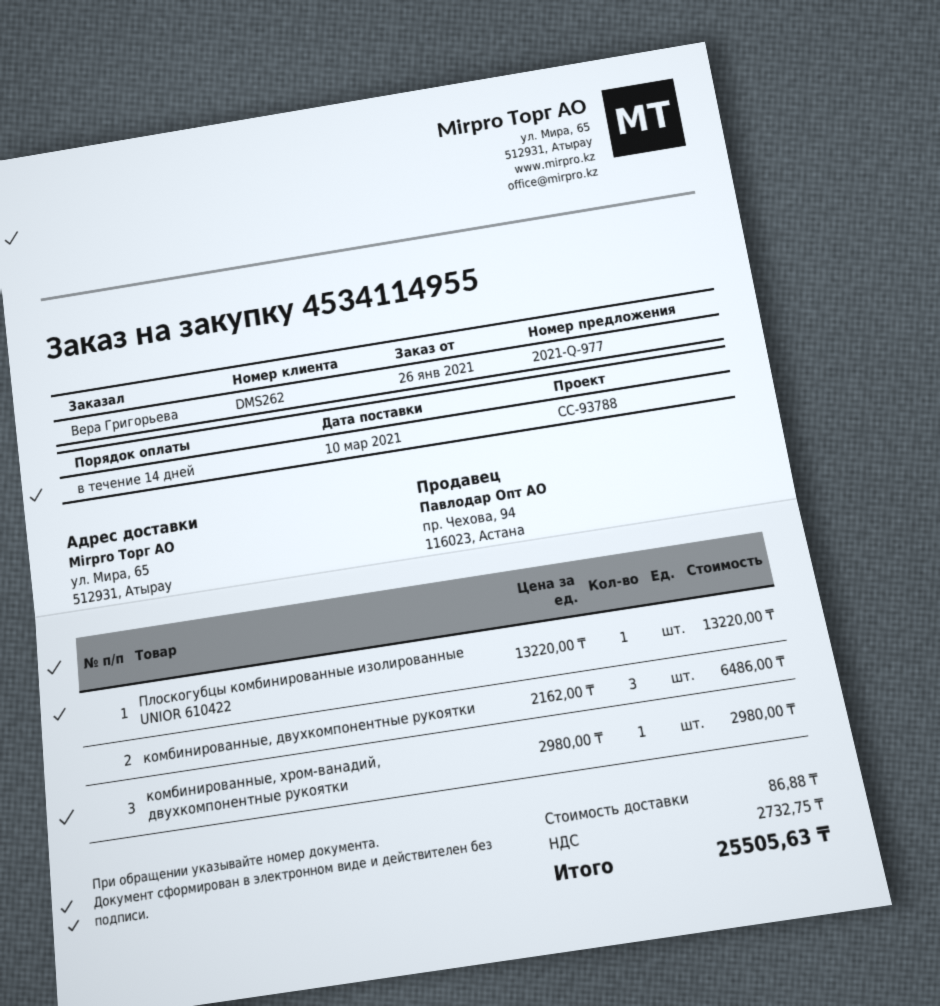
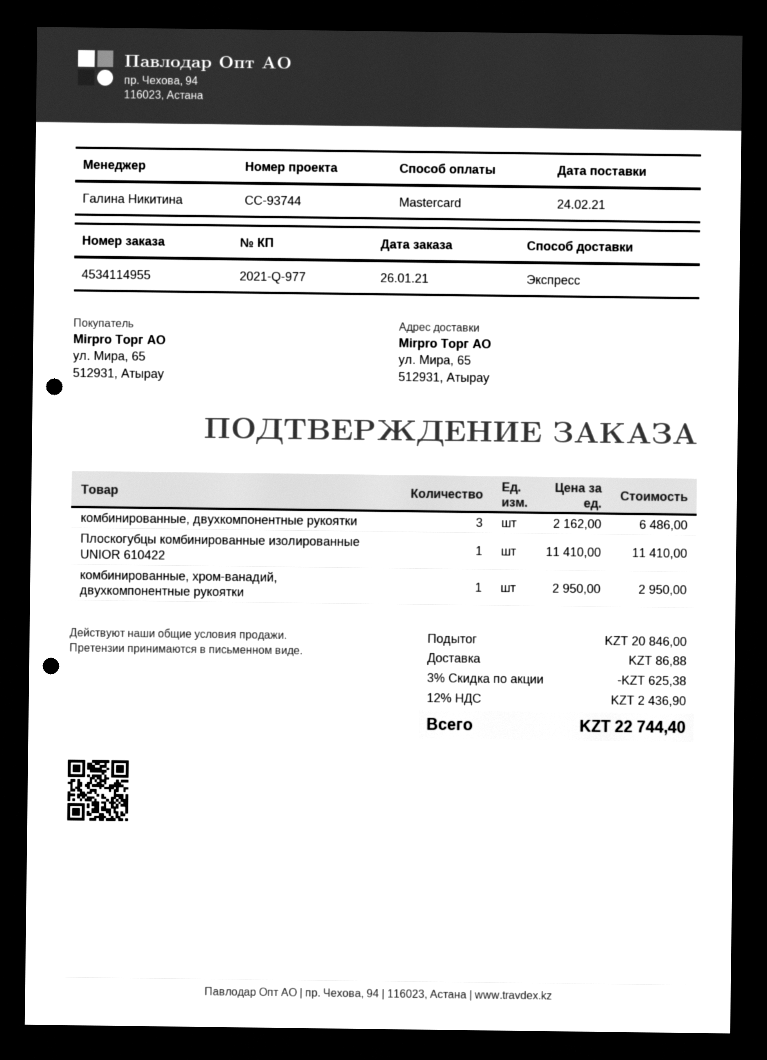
delivery date: 2021-03-10 -> 2021-02-24
reference: CC-93788 -> CC-93744
Плоскогубцы комбинированные изолированные UNIOR 610422: 1 x 13220.00 = 13220.00 -> 1 x 11410.00 = 11410.00
комбинированные, хром-ванадий, двухкомпонентные рукоятки: 1 x 2980.00 = 2980.00 -> 1 x 2950.00 = 2950.00
discount: none -> 3% = 625.38
tax: 2732.75 -> 2436.90
total: 25505.63 -> 22744.40

